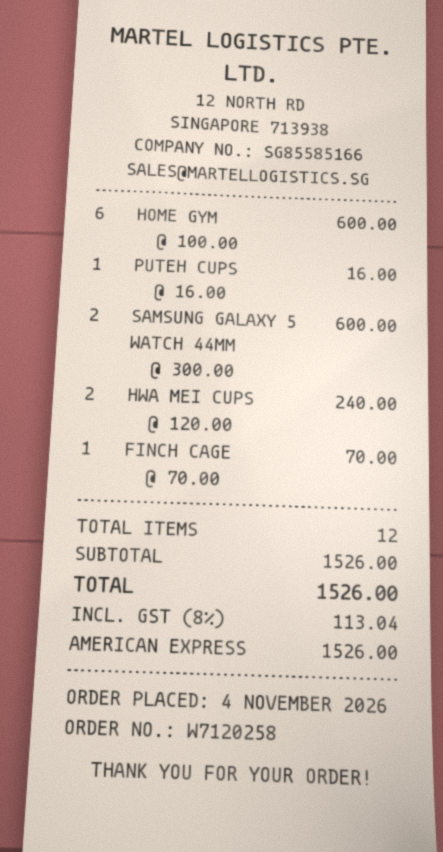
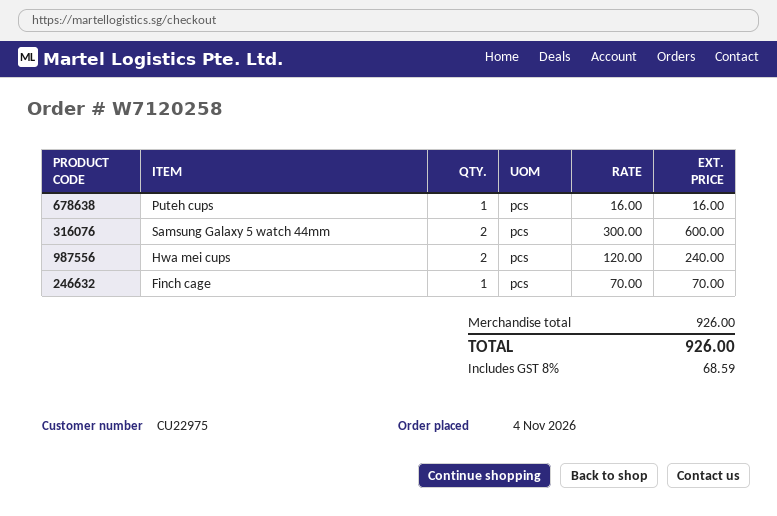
HOME GYM: 6 x 100.00 = 600.00 -> none
subtotal: 1526.00 -> 926.00
tax: 8% = 113.04 -> 8% = 68.59
total: 1526.00 -> 926.00

